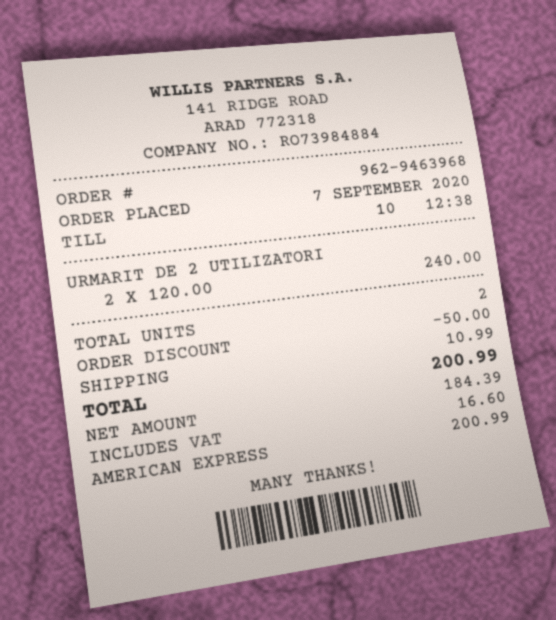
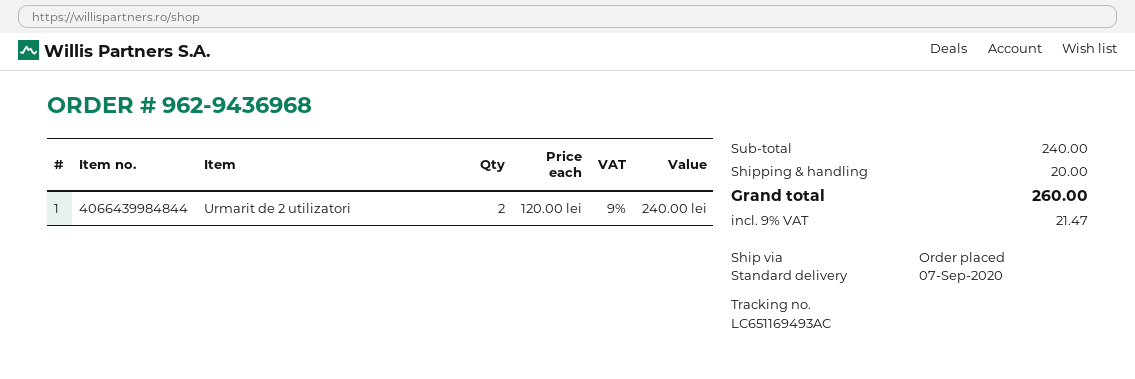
order number: 962-9463968 -> 962-9436968
discount: 50.00 -> none
shipping: 10.99 -> 20.00
tax: 16.60 -> 21.47
total: 200.99 -> 260.00

